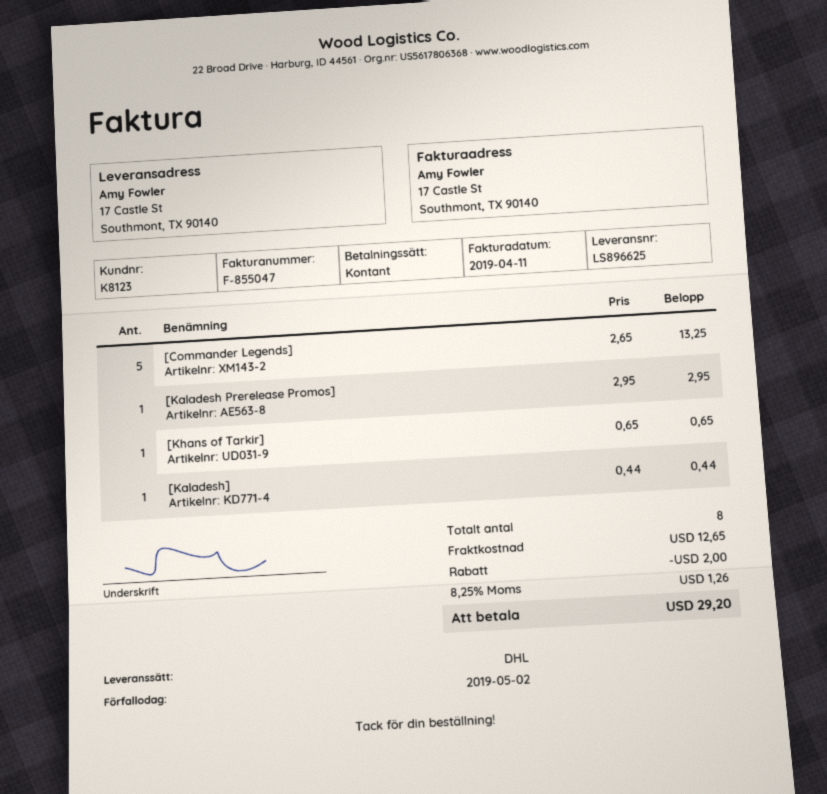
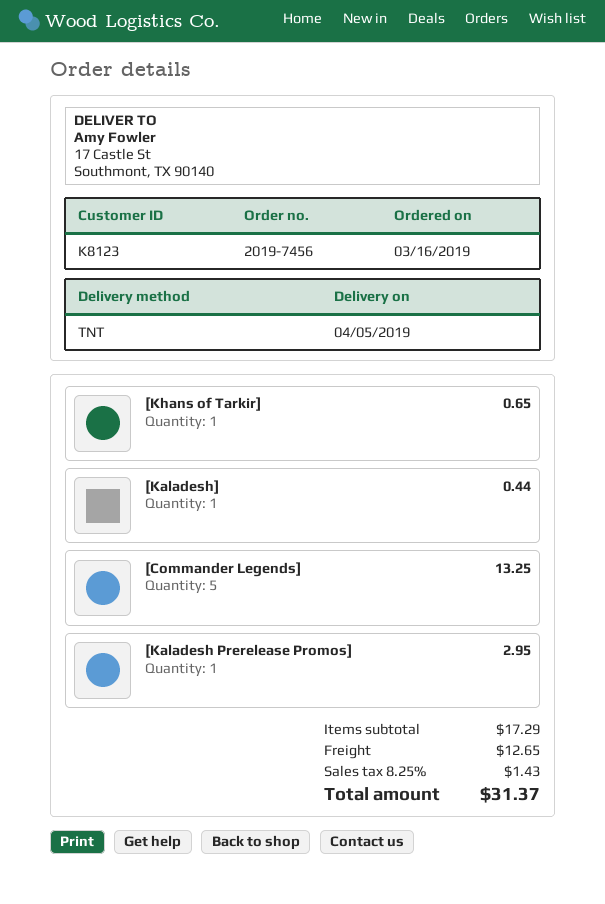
shipping method: DHL -> TNT
discount: 2.00 -> none
tax: 8.25% = 1.26 -> 8.25% = 1.43
total: 29.20 -> 31.37

